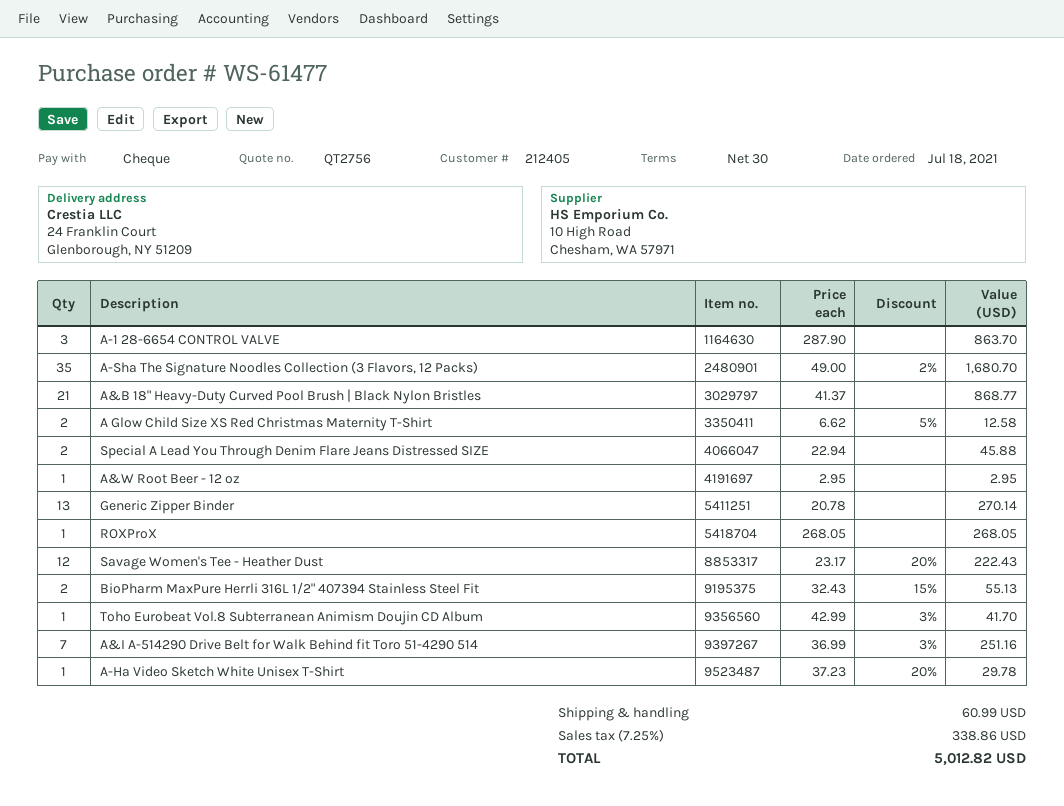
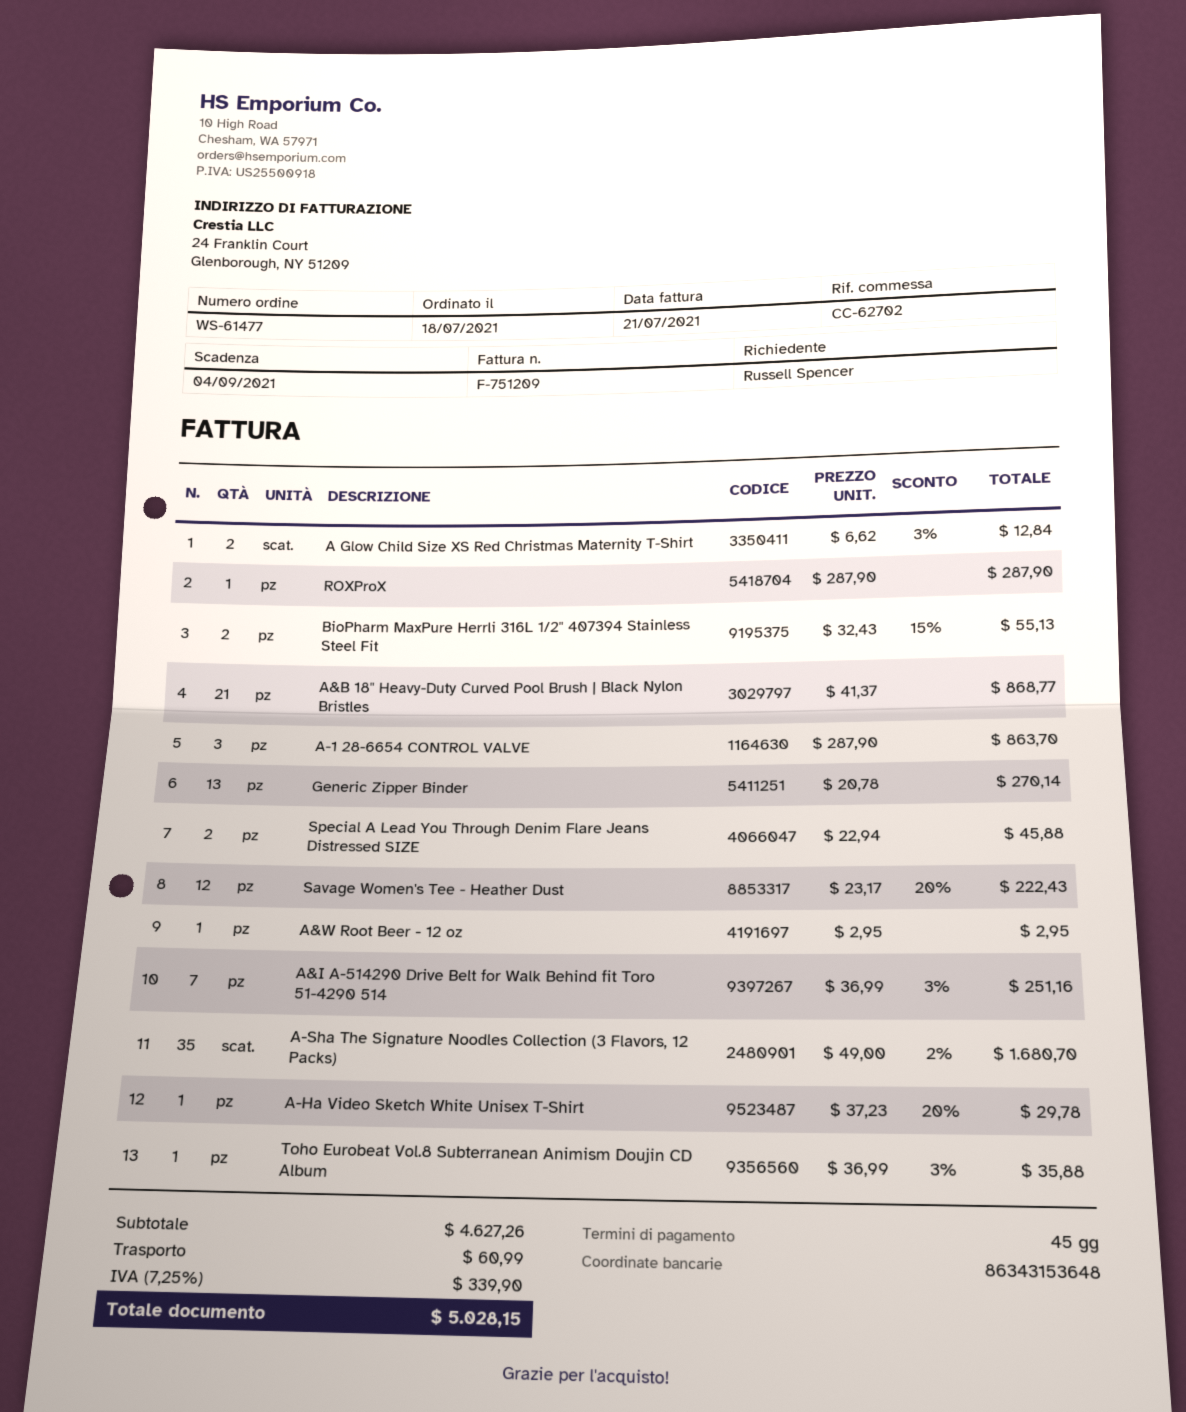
payment terms: 30 days -> 45 days
A Glow Child Size XS Red Christmas Maternity T-Shirt: 2 x 6.62 - 5% = 12.58 -> 2 x 6.62 - 3% = 12.84
ROXProX: 1 x 268.05 = 268.05 -> 1 x 287.90 = 287.90
Toho Eurobeat Vol.8 Subterranean Animism Doujin CD Album: 1 x 42.99 - 3% = 41.70 -> 1 x 36.99 - 3% = 35.88
tax: 7.25% = 338.86 -> 7.25% = 339.90
total: 5012.82 -> 5028.15

